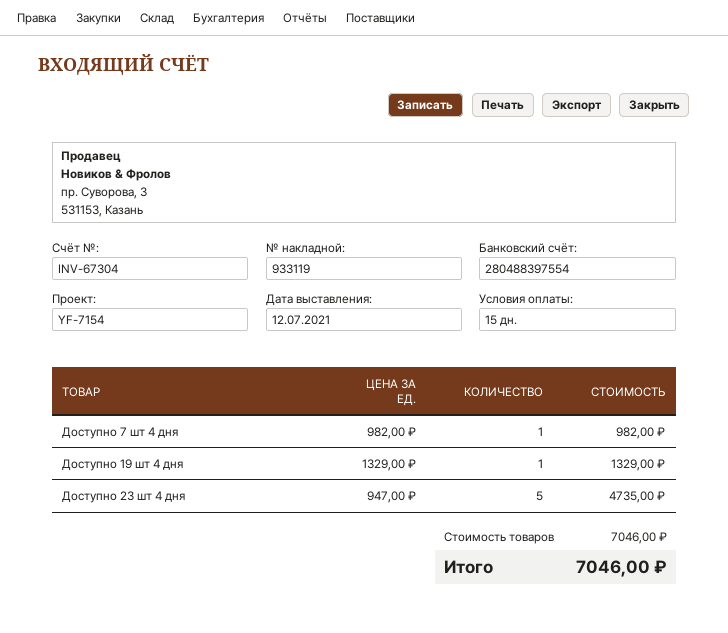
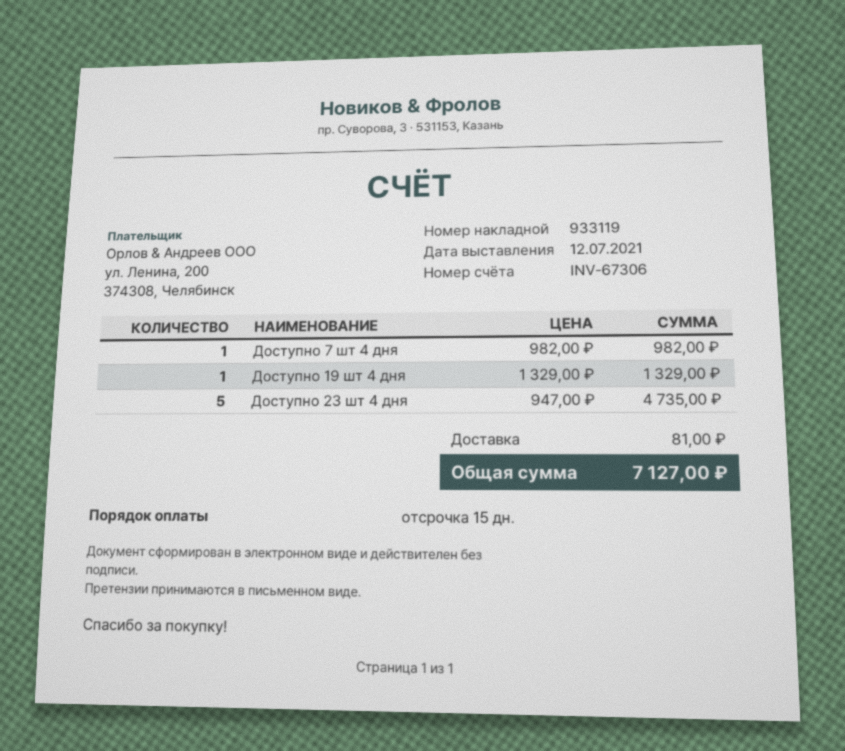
invoice number: INV-67304 -> INV-67306
shipping: none -> 81.00
total: 7046.00 -> 7127.00

